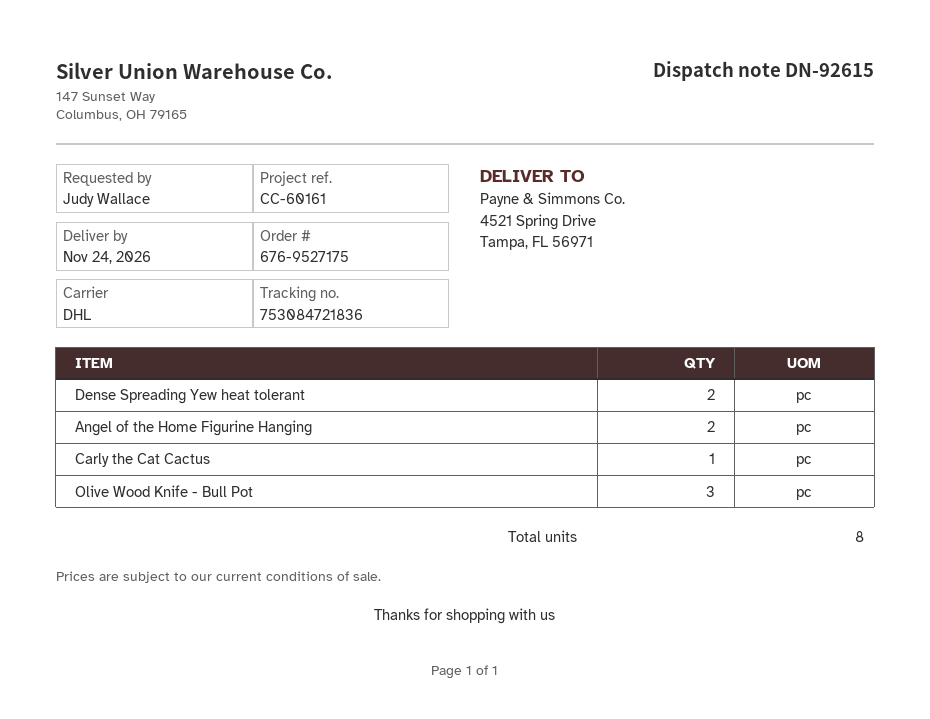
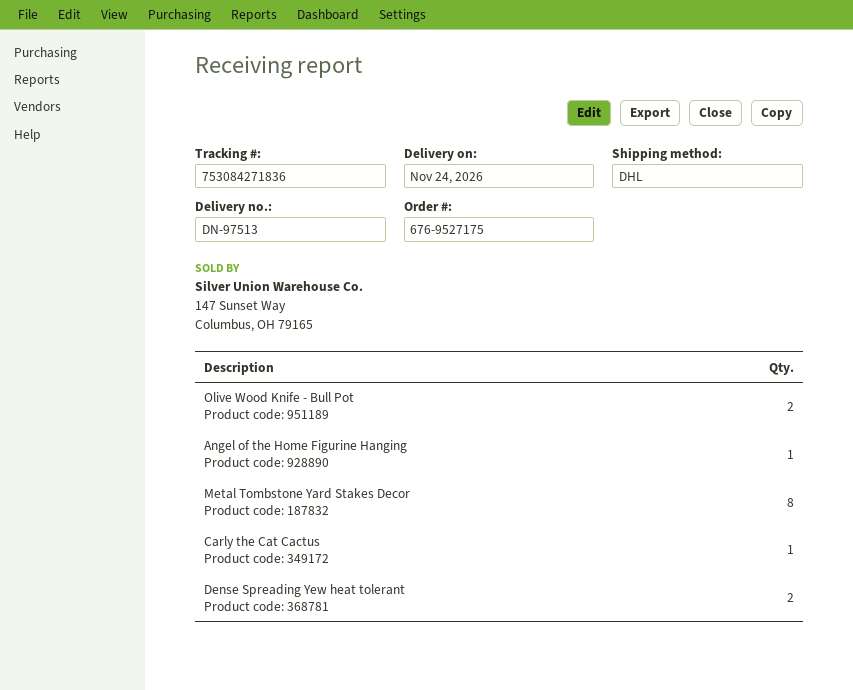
delivery note number: DN-92615 -> DN-97513
tracking number: 753084721836 -> 753084271836
Angel of the Home Figurine Hanging: 2 -> 1
Olive Wood Knife - Bull Pot: 3 -> 2
Metal Tombstone Yard Stakes Decor: none -> 8

